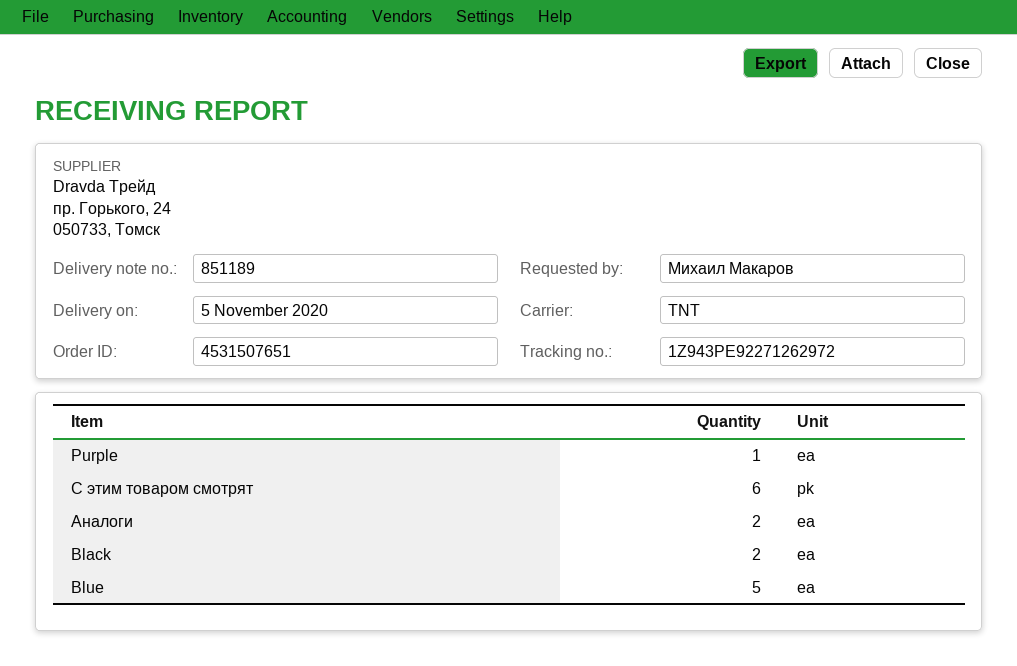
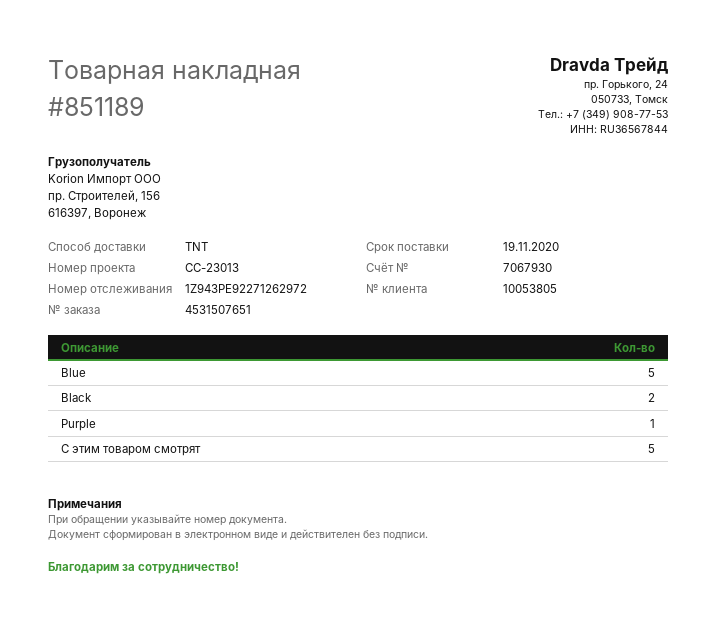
delivery date: 2020-11-05 -> 2020-11-19
С этим товаром смотрят: 6 -> 5
Аналоги: 2 -> none

